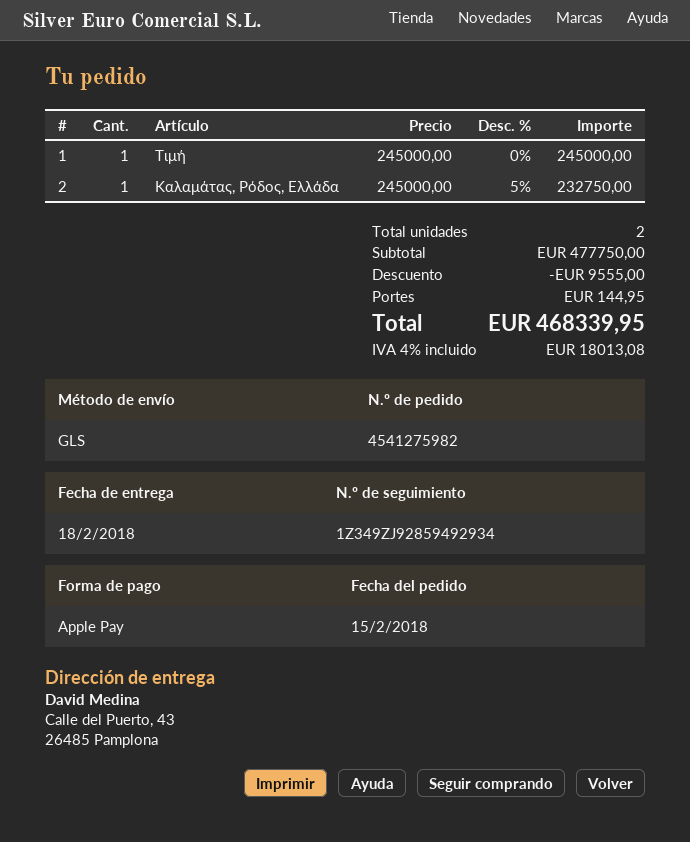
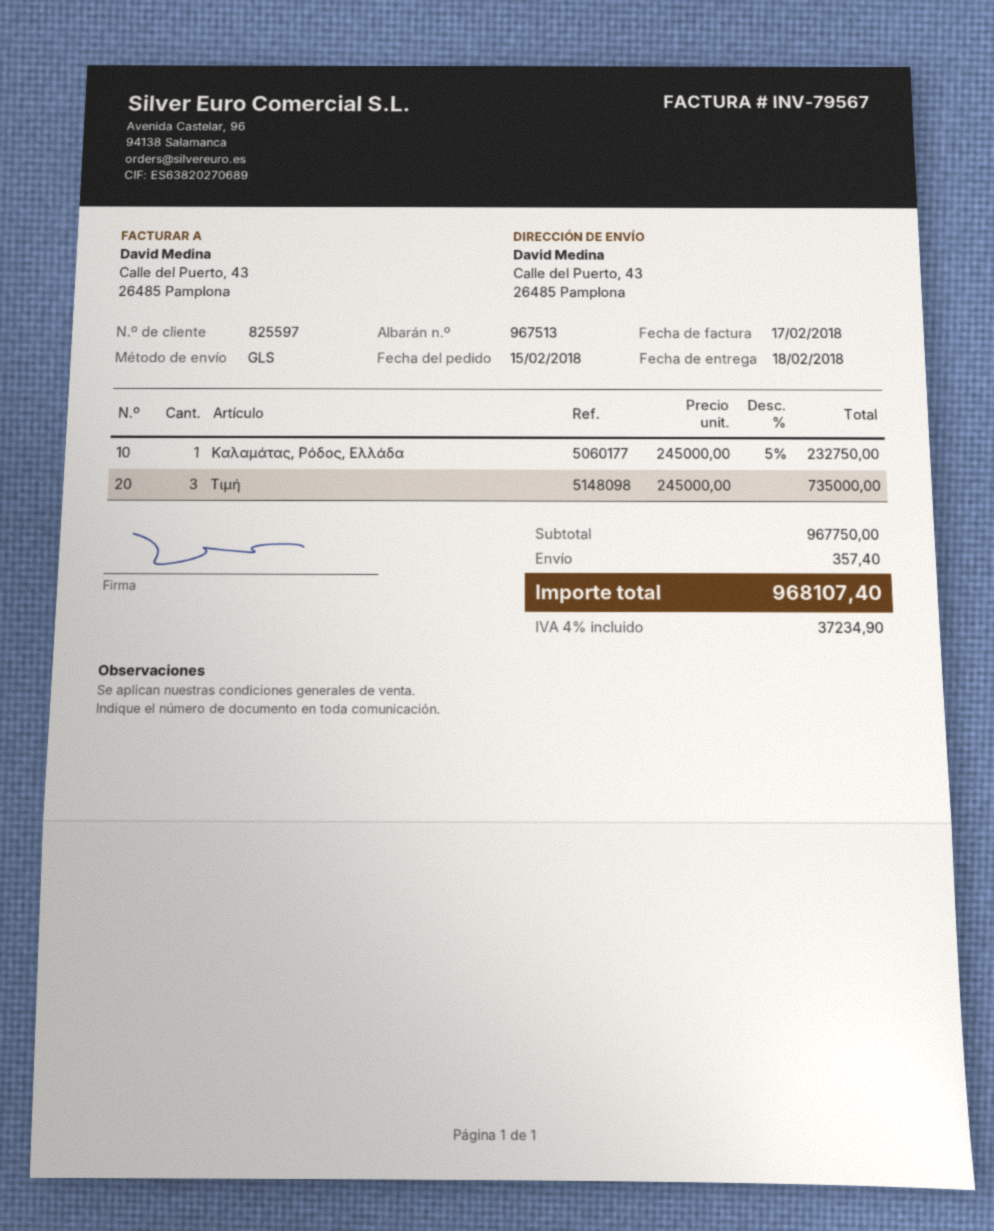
Τιμή: 1 x 245000.00 = 245000.00 -> 3 x 245000.00 = 735000.00
subtotal: 477750.00 -> 967750.00
discount: 9555.00 -> none
shipping: 144.95 -> 357.40
tax: 4% = 18013.08 -> 4% = 37234.90
total: 468339.95 -> 968107.40

